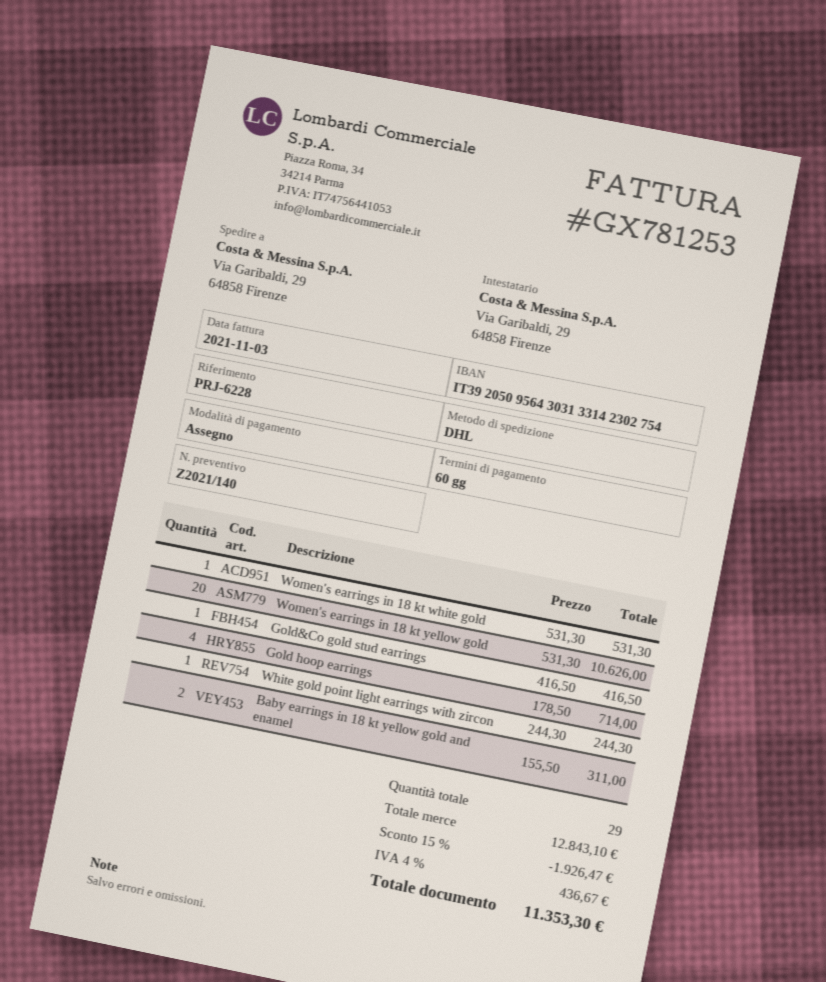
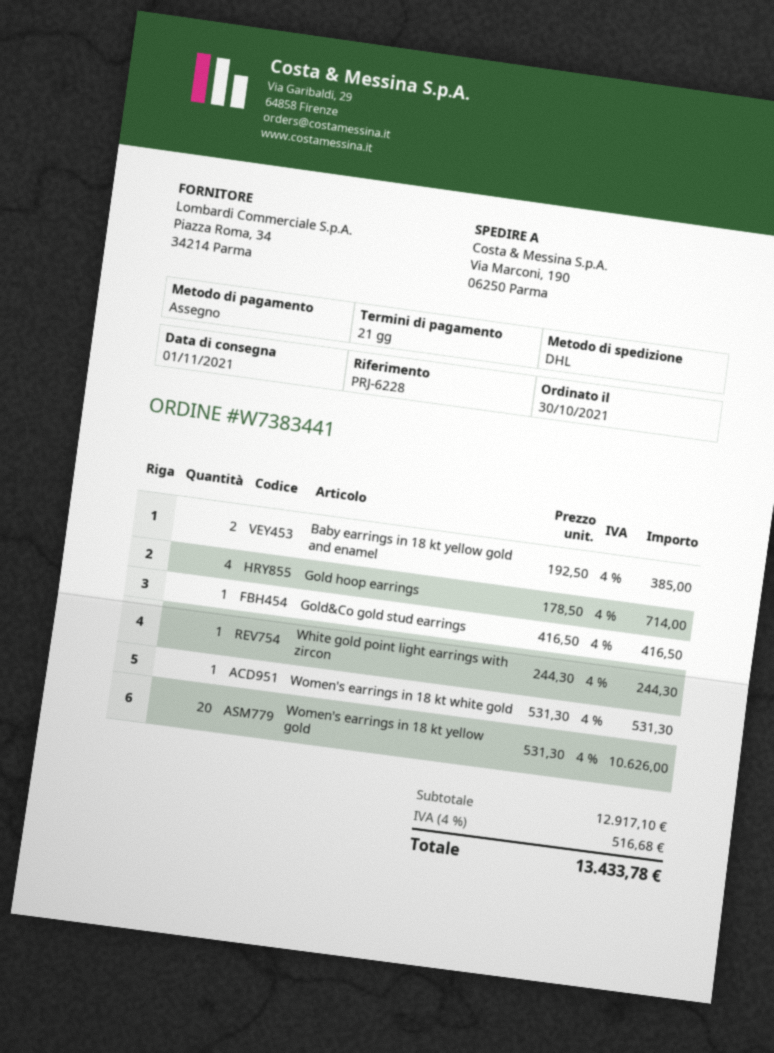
payment terms: 60 days -> 21 days
ship to: Via Garibaldi, 29, 64858 Firenze -> Via Marconi, 190, 06250 Parma
Baby earrings in 18 kt yellow gold and enamel: 2 x 155.50 = 311.00 -> 2 x 192.50 = 385.00
subtotal: 12843.10 -> 12917.10
discount: 15% = 1926.47 -> none
tax: 4% = 436.67 -> 4% = 516.68
total: 11353.30 -> 13433.78

